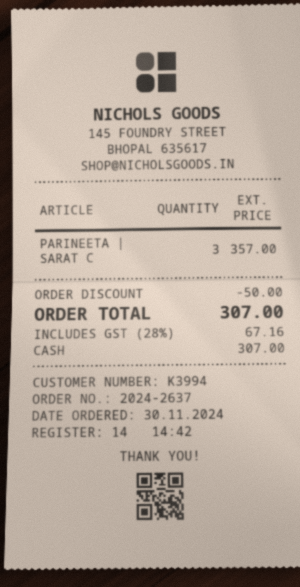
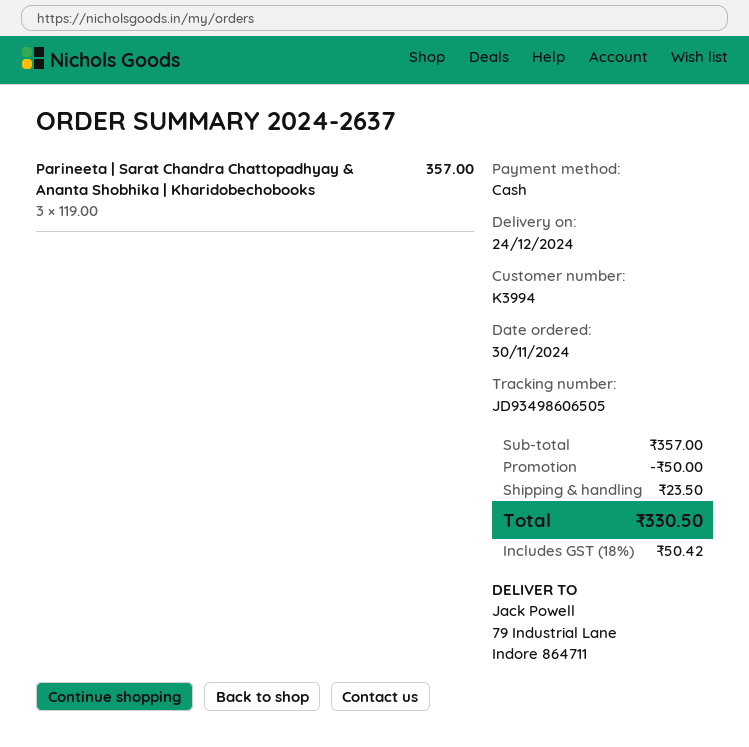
shipping: none -> 23.50
tax: 28% = 67.16 -> 18% = 50.42
total: 307.00 -> 330.50

